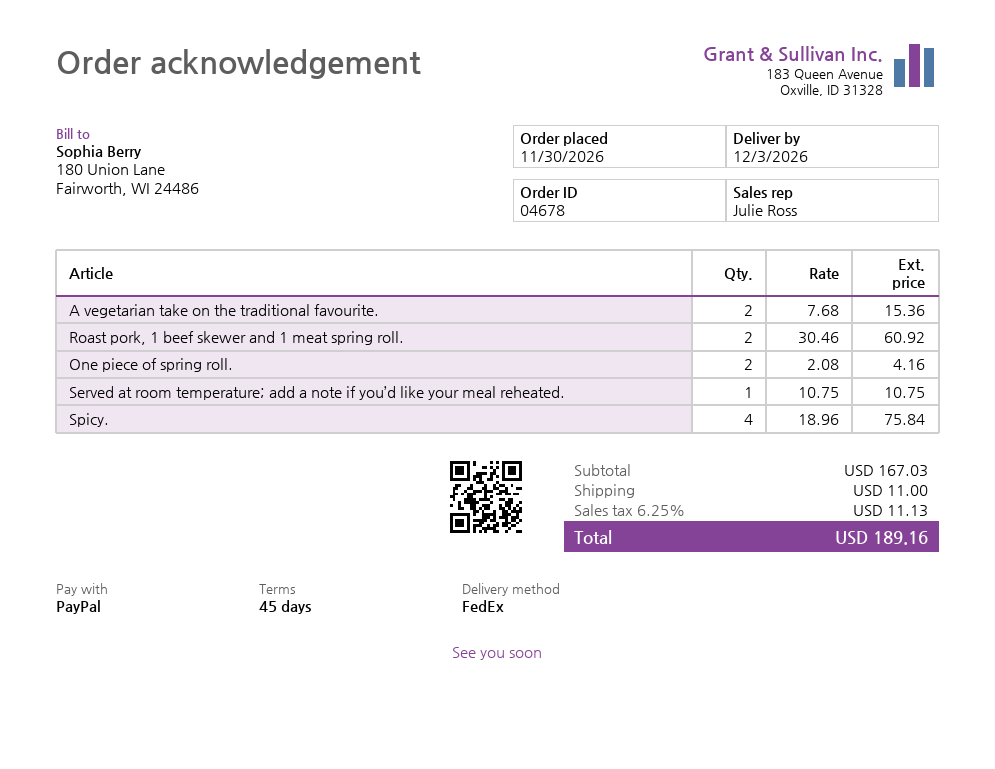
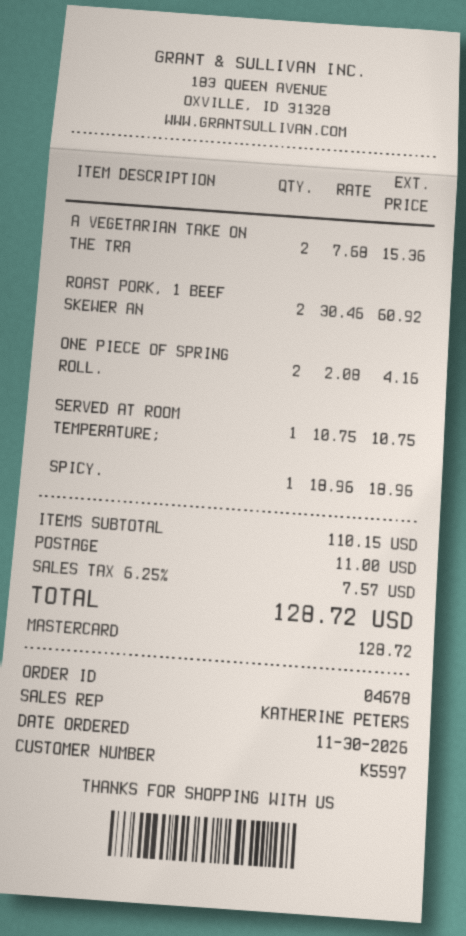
sales rep: Julie Ross -> KATHERINE PETERS
payment method: PayPal -> Mastercard
Spicy.: 4 x 18.96 = 75.84 -> 1 x 18.96 = 18.96
subtotal: 167.03 -> 110.15
tax: 6.25% = 11.13 -> 6.25% = 7.57
total: 189.16 -> 128.72

